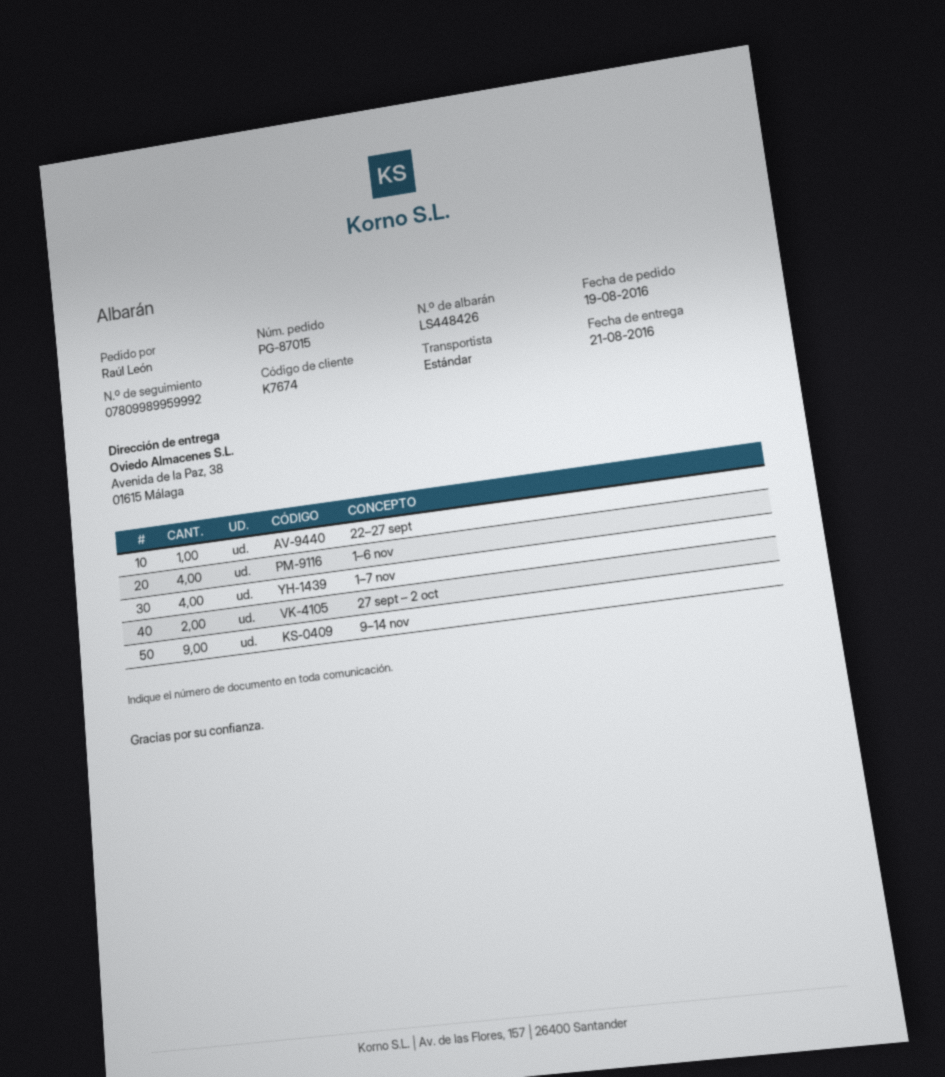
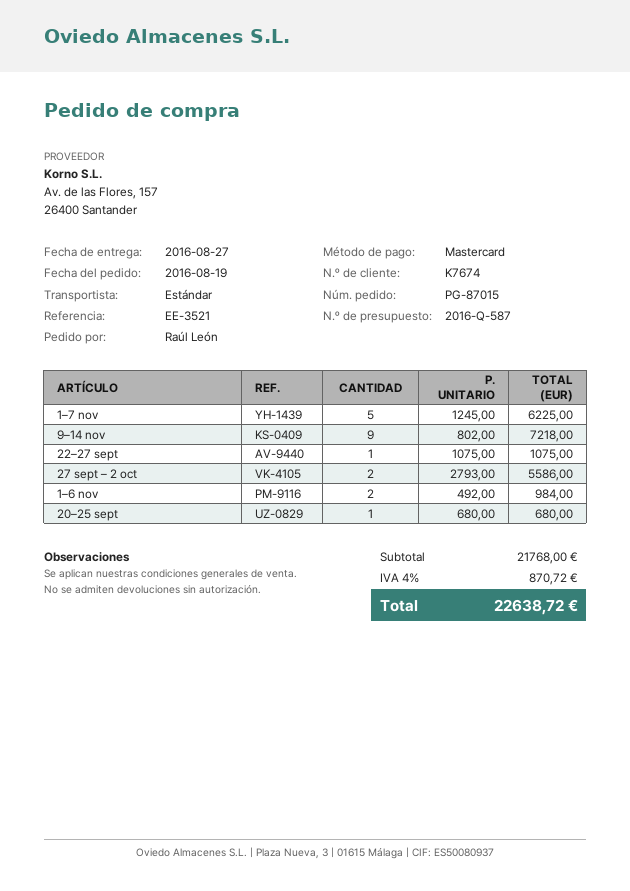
delivery date: 2016-08-21 -> 2016-08-27
1–6 nov: 4 -> 2
1–7 nov: 4 -> 5
20–25 sept: none -> 1

